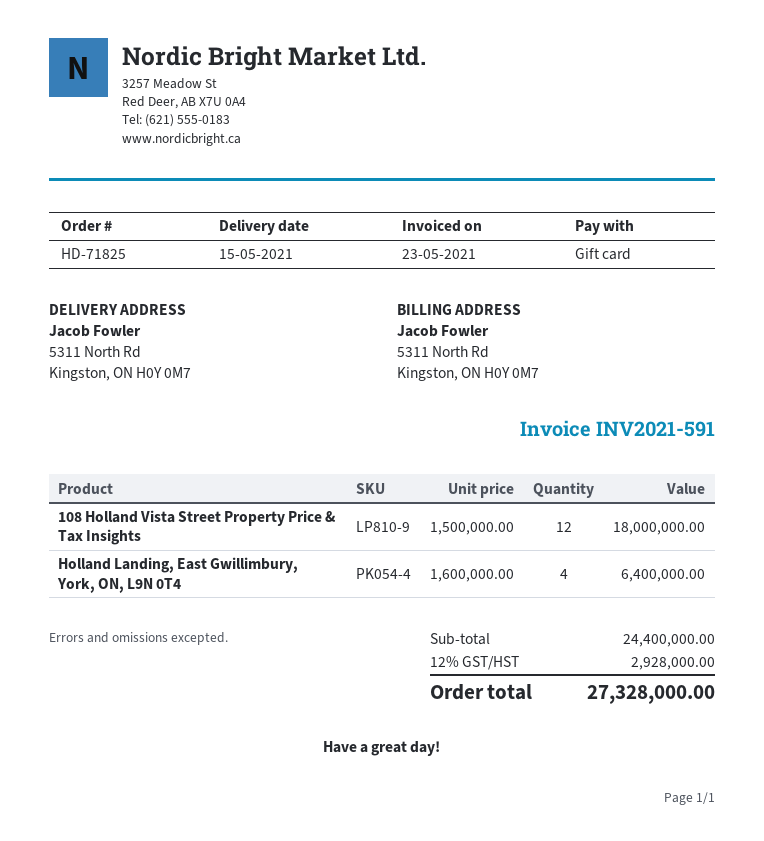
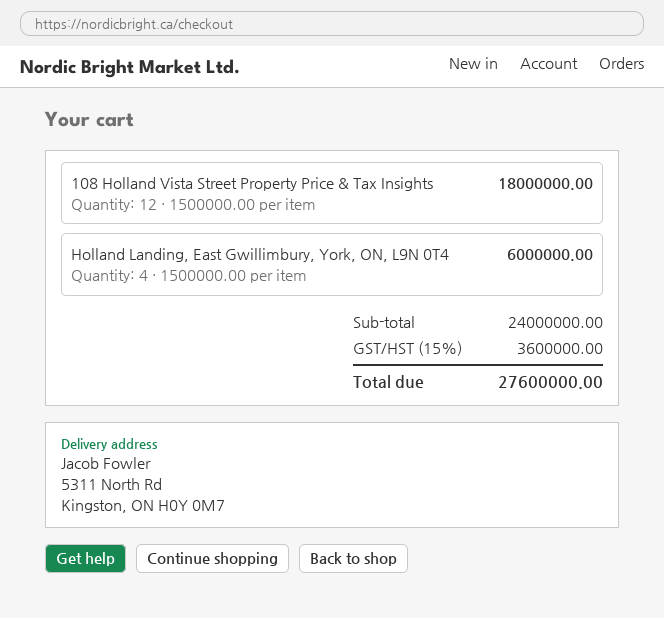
Holland Landing, East Gwillimbury, York, ON, L9N 0T4: 4 x 1600000.00 = 6400000.00 -> 4 x 1500000.00 = 6000000.00
subtotal: 24400000.00 -> 24000000.00
tax: 12% = 2928000.00 -> 15% = 3600000.00
total: 27328000.00 -> 27600000.00

